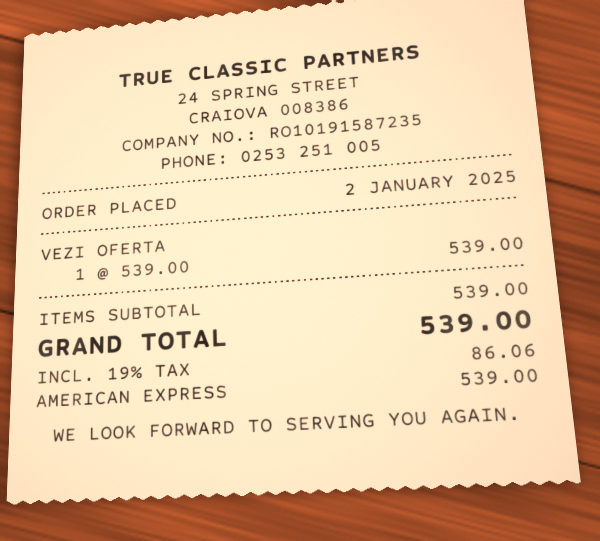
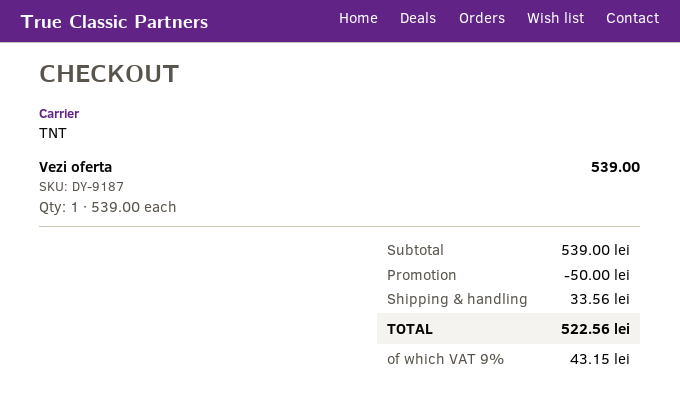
discount: none -> 50.00
shipping: none -> 33.56
tax: 19% = 86.06 -> 9% = 43.15
total: 539.00 -> 522.56

